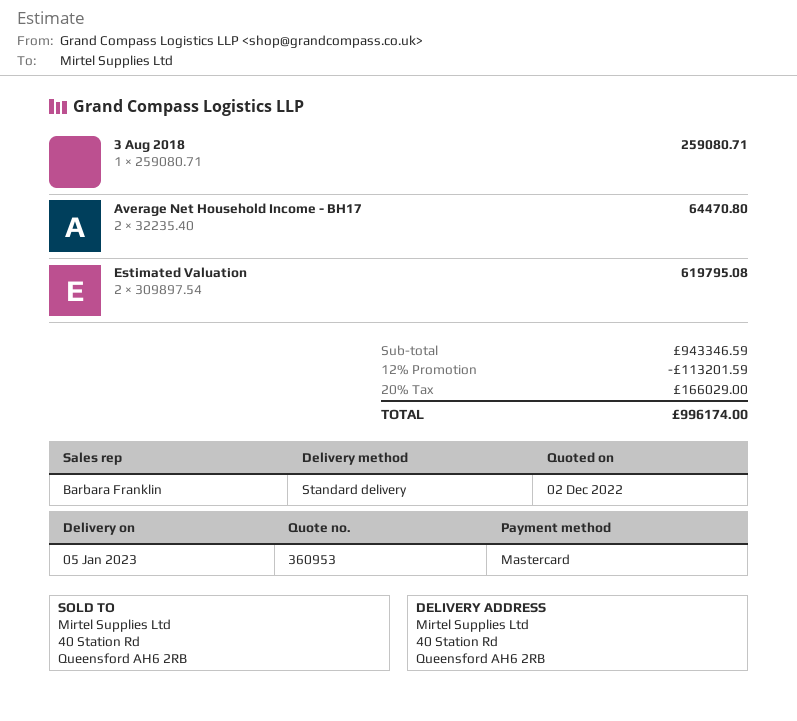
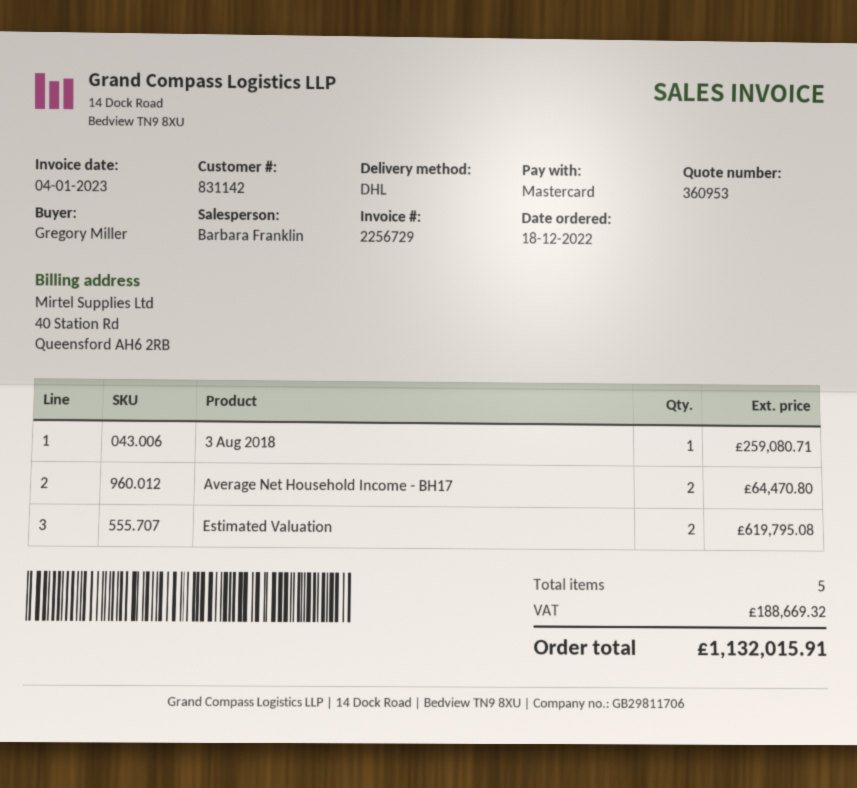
shipping method: standard -> DHL
discount: 12% = 113201.59 -> none
tax: 166029.00 -> 188669.32
total: 996174.00 -> 1132015.91

